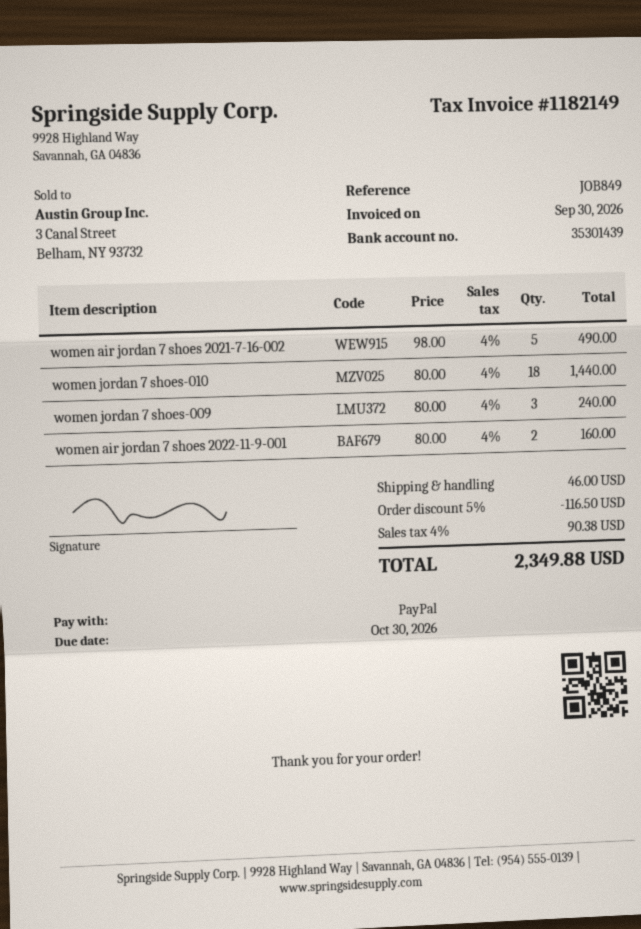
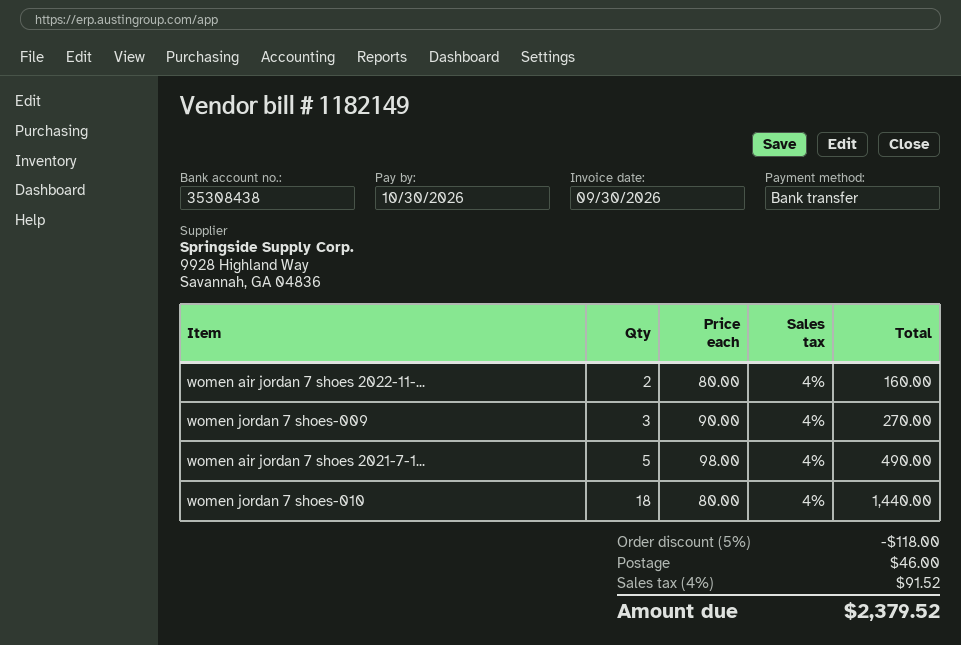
payment method: PayPal -> bank transfer
bank account: 35301439 -> 35308438
women jordan 7 shoes-009: 3 x 80.00 = 240.00 -> 3 x 90.00 = 270.00
discount: 5% = 116.50 -> 5% = 118.00
tax: 4% = 90.38 -> 4% = 91.52
total: 2349.88 -> 2379.52

